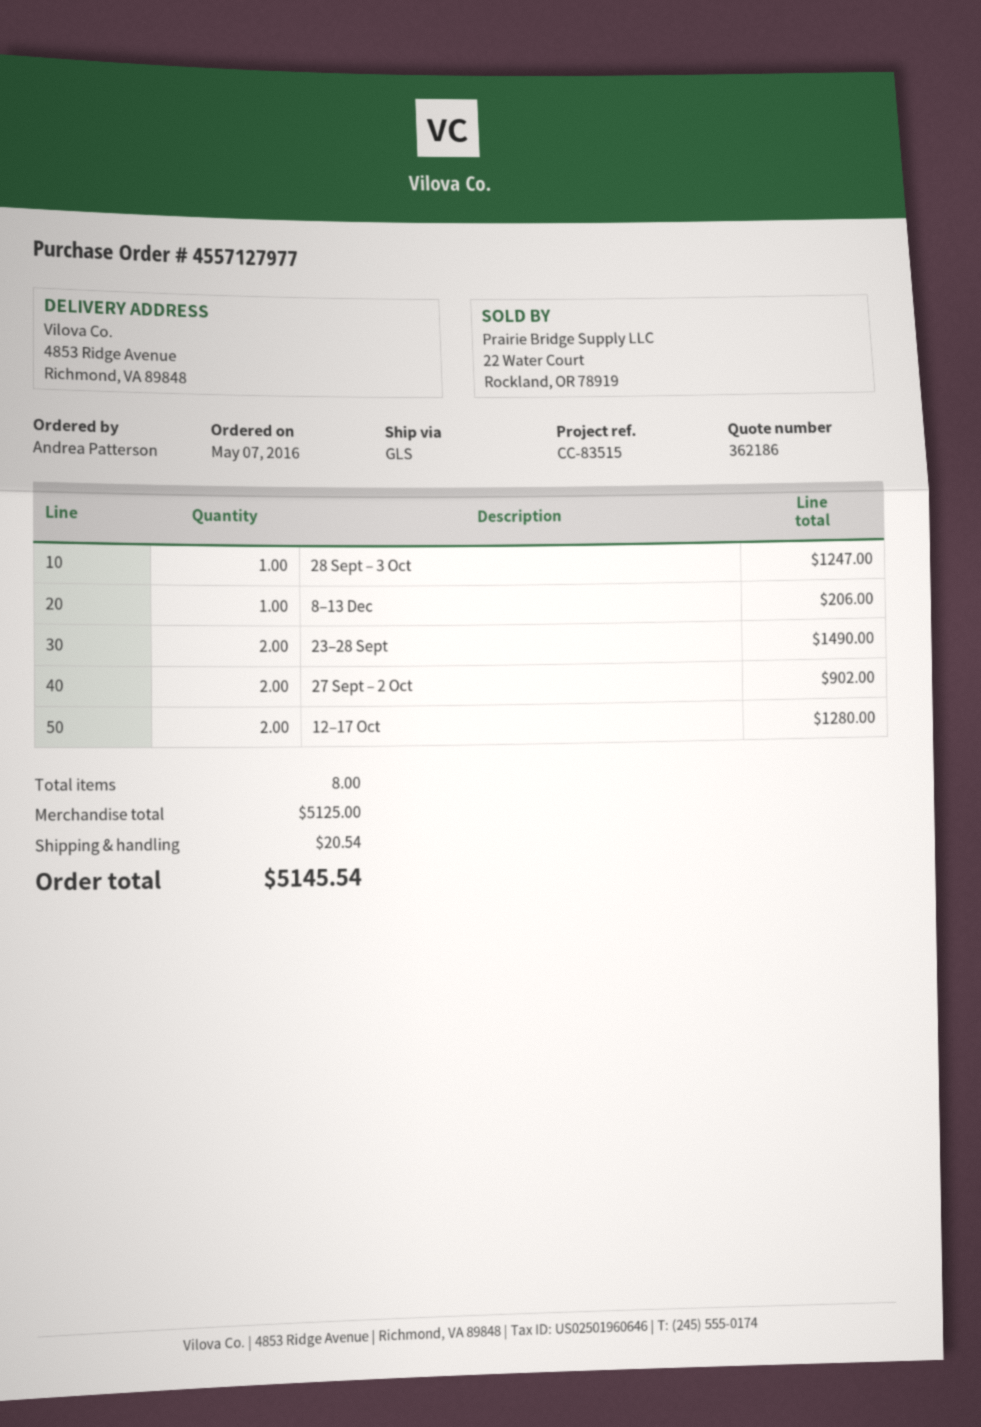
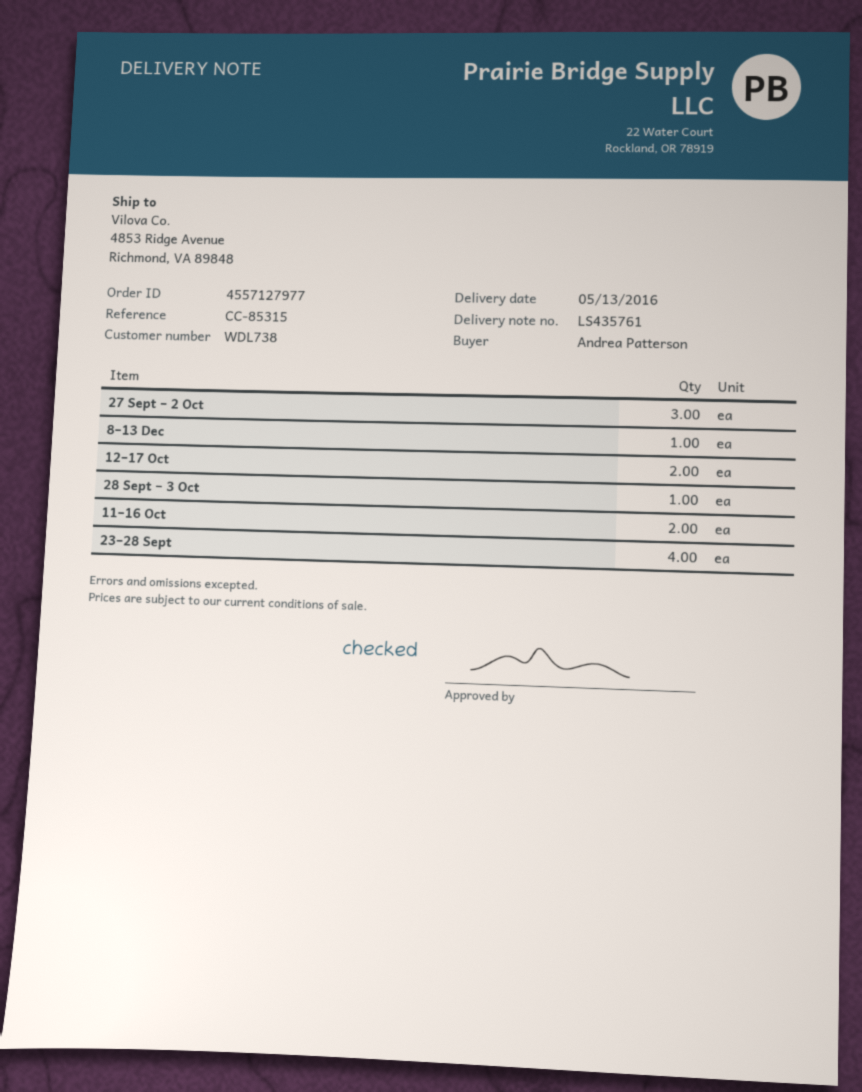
reference: CC-83515 -> CC-85315
23–28 Sept: 2 -> 4
27 Sept – 2 Oct: 2 -> 3
11–16 Oct: none -> 2

